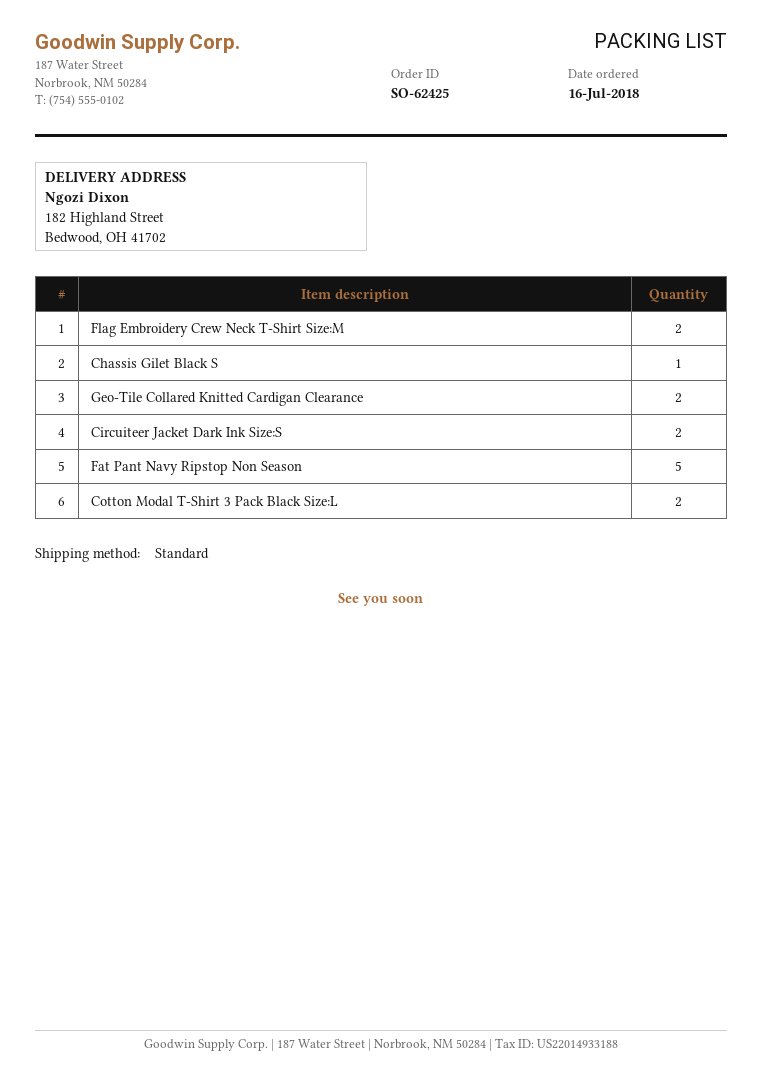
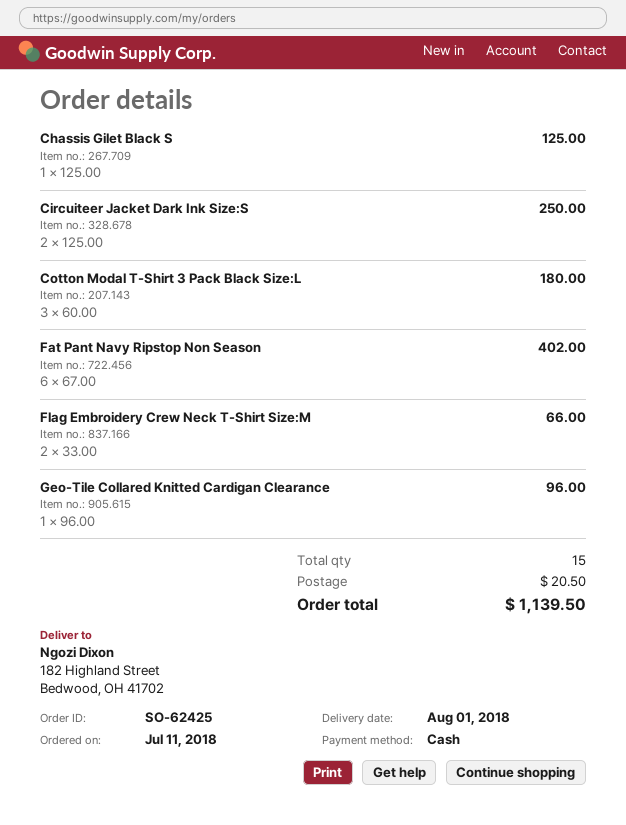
order date: 2018-07-16 -> 2018-07-11
Geo-Tile Collared Knitted Cardigan Clearance: 2 -> 1
Fat Pant Navy Ripstop Non Season: 5 -> 6
Cotton Modal T-Shirt 3 Pack Black Size:L: 2 -> 3

